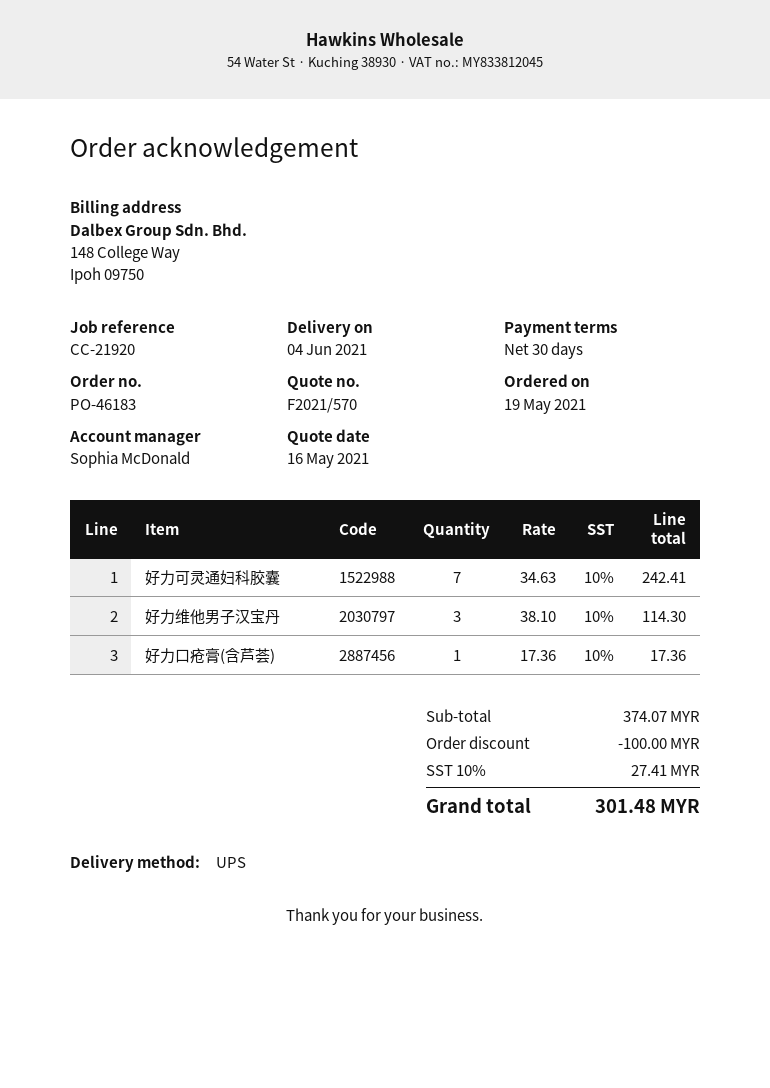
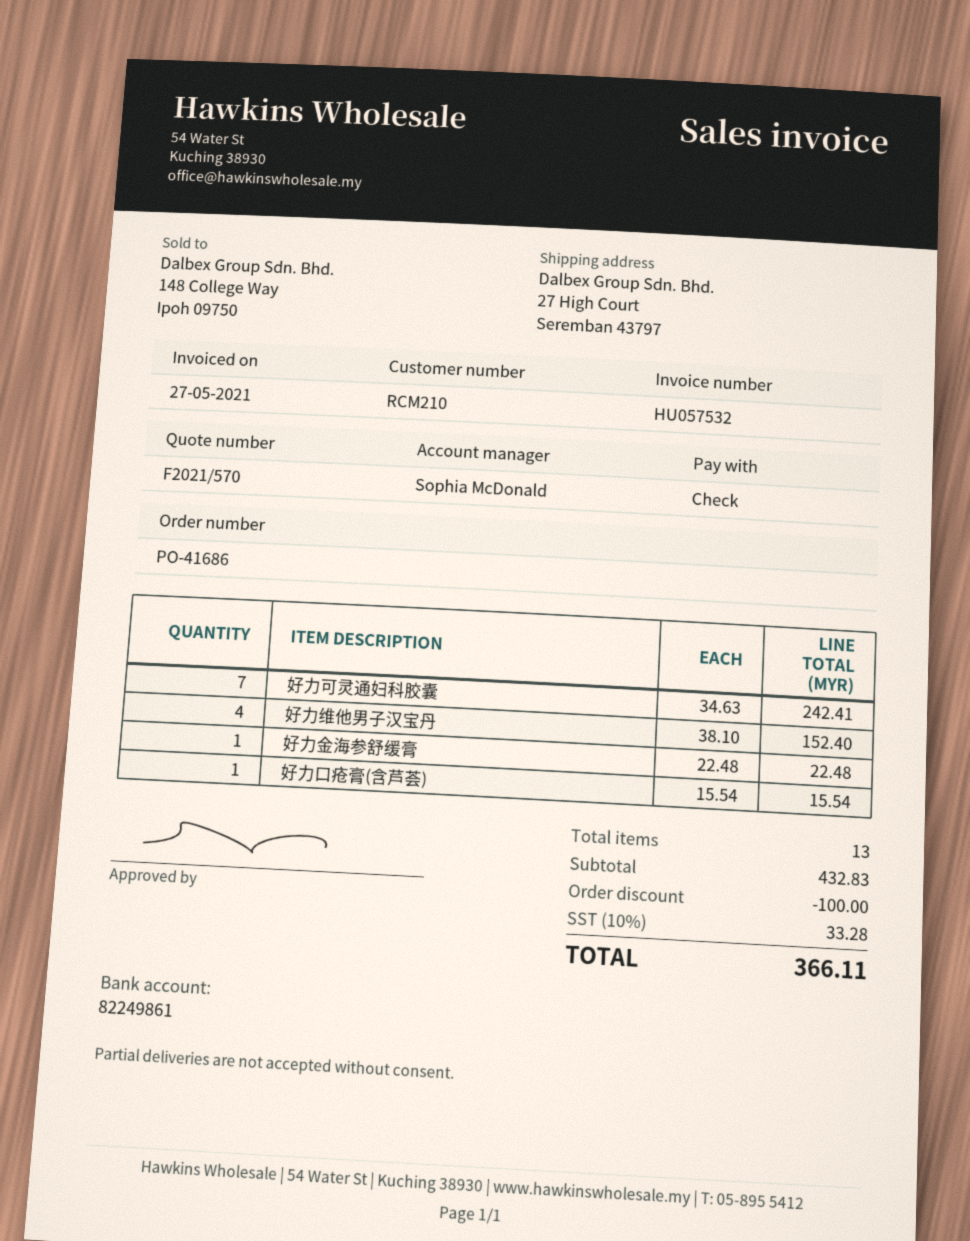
order number: PO-46183 -> PO-41686
好力维他男子汉宝丹: 3 x 38.10 = 114.30 -> 4 x 38.10 = 152.40
好力口疮膏(含芦荟): 1 x 17.36 = 17.36 -> 1 x 15.54 = 15.54
好力金海参舒缓膏: none -> 1 x 22.48 = 22.48
subtotal: 374.07 -> 432.83
tax: 10% = 27.41 -> 10% = 33.28
total: 301.48 -> 366.11

